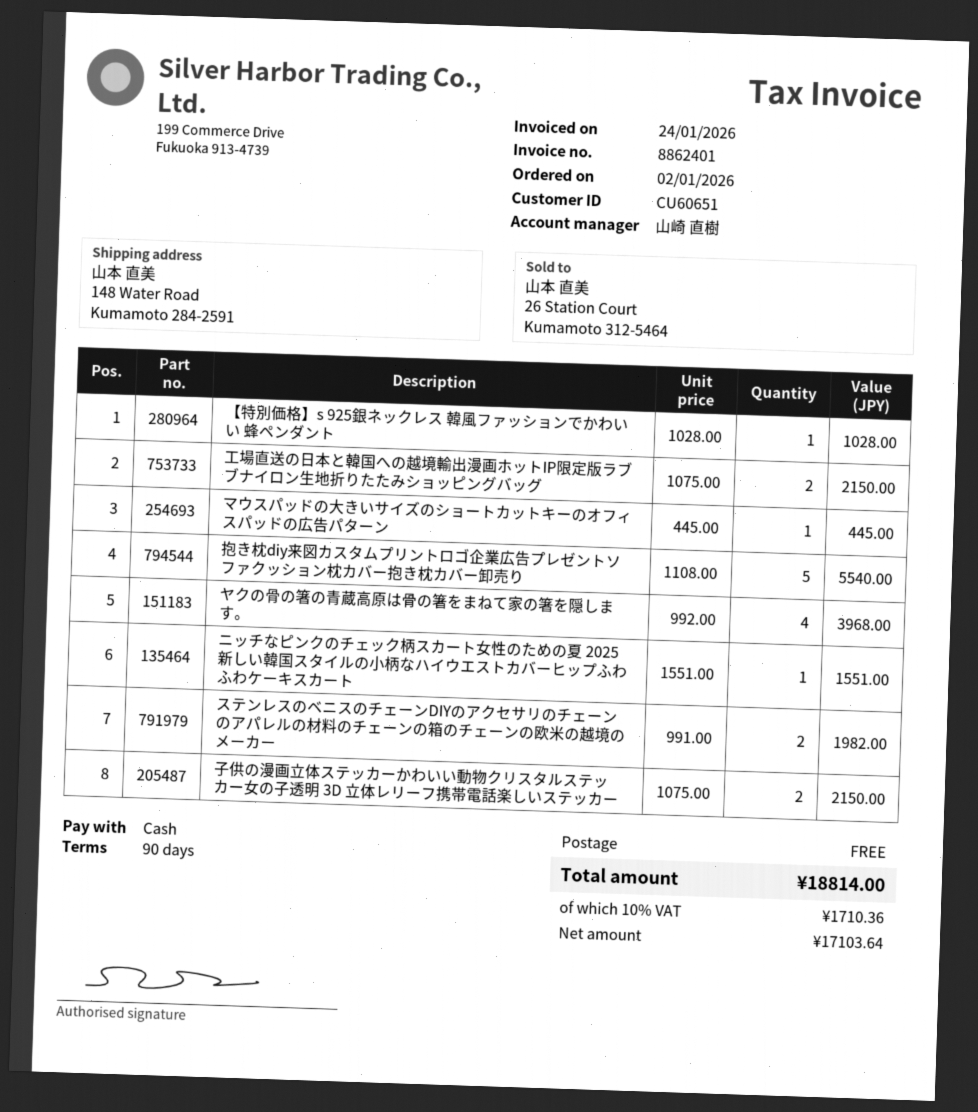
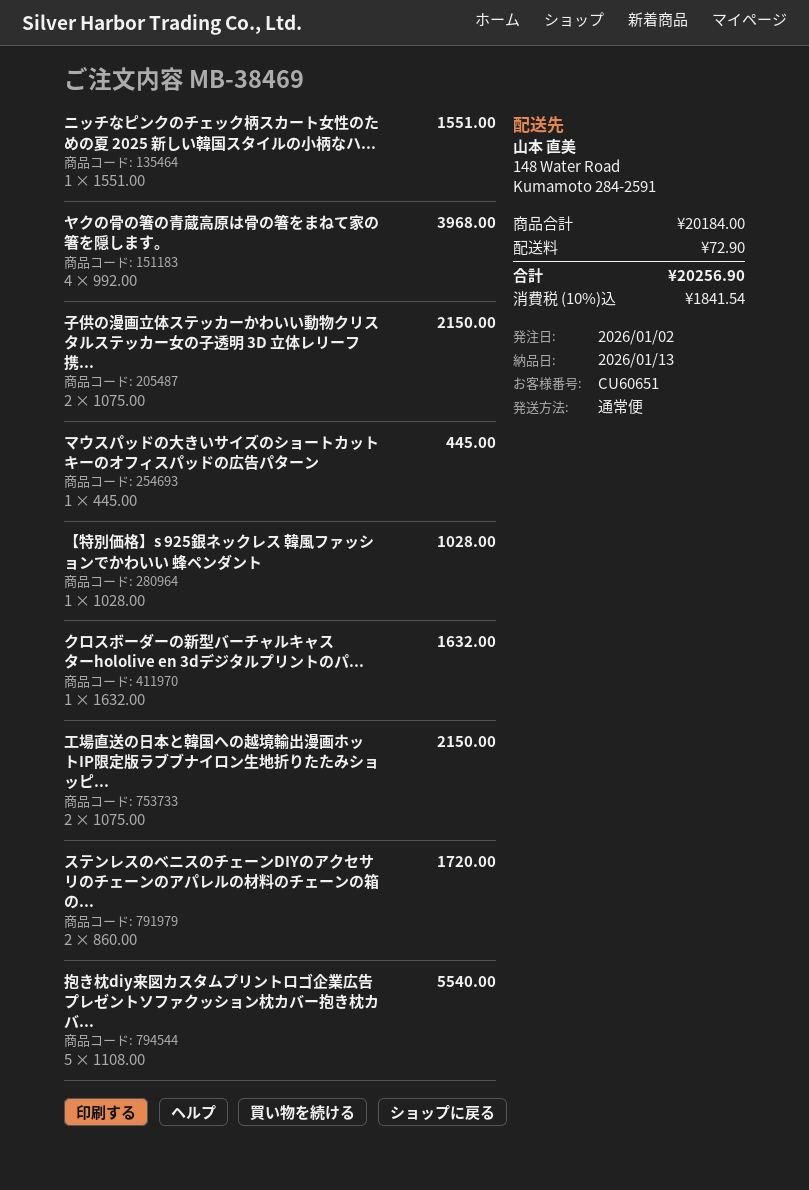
ステンレスのベニスのチェーンDIYのアクセサリのチェーンのアパレルの材料のチェーンの箱のチェーンの欧米の越境のメーカー: 2 x 991.00 = 1982.00 -> 2 x 860.00 = 1720.00
クロスボーダーの新型バーチャルキャスターhololive en 3dデジタルプリントのパ...: none -> 1 x 1632.00 = 1632.00
shipping: 0.00 -> 72.90
tax: 10% = 1710.36 -> 10% = 1841.54
total: 18814.00 -> 20256.90

